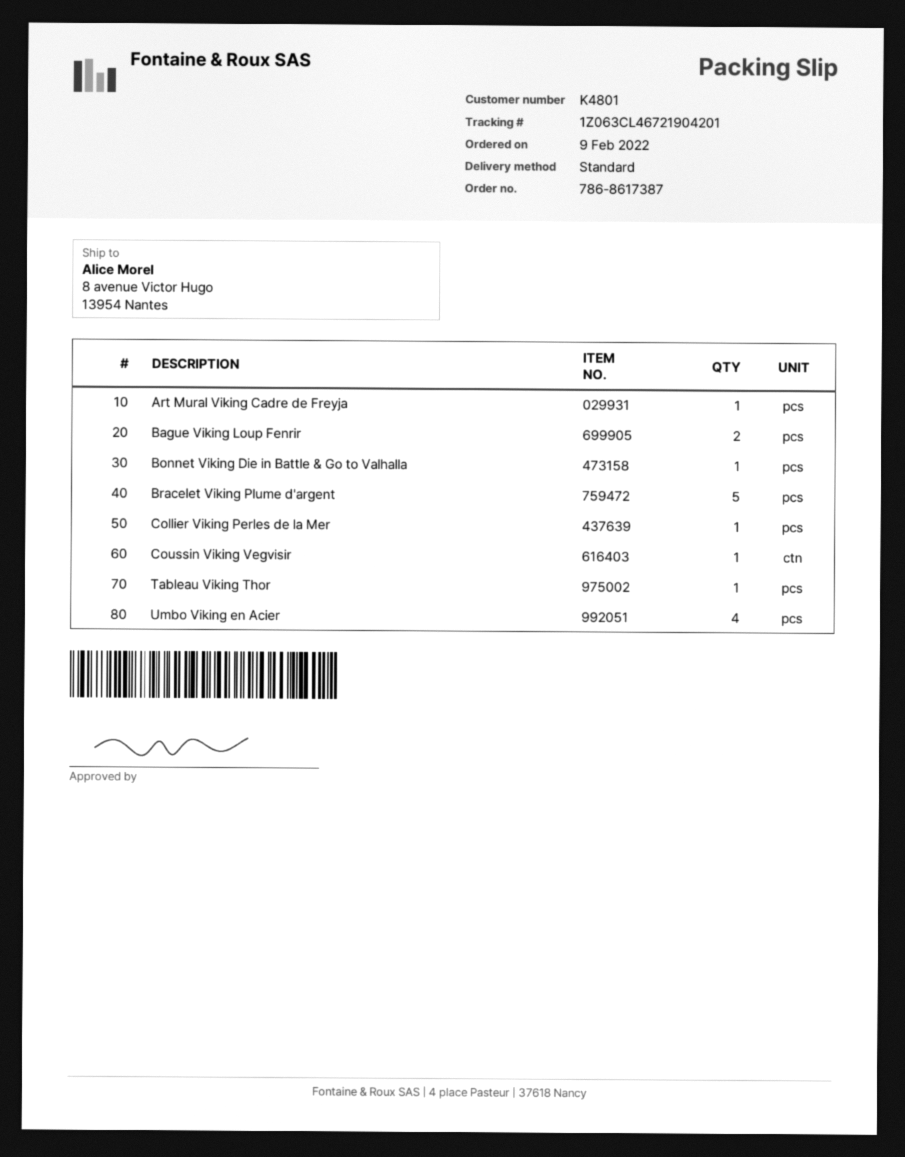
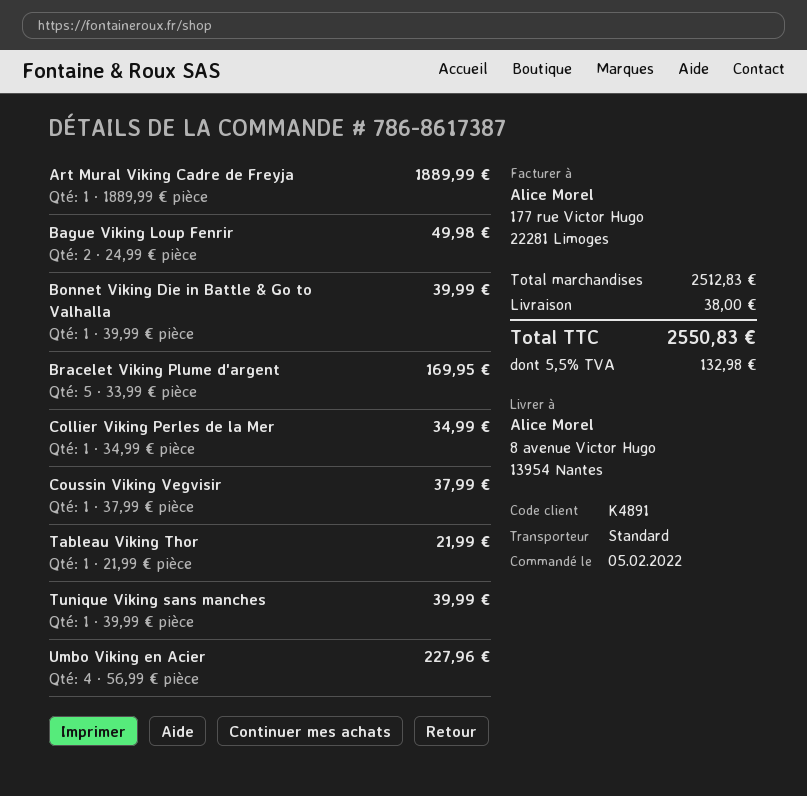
order date: 2022-02-09 -> 2022-02-05
customer number: K4801 -> K4891
Tunique Viking sans manches: none -> 1

